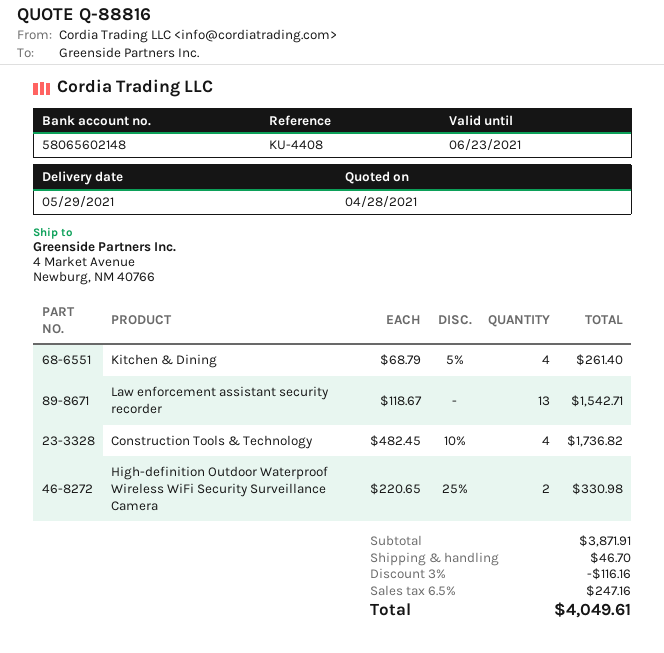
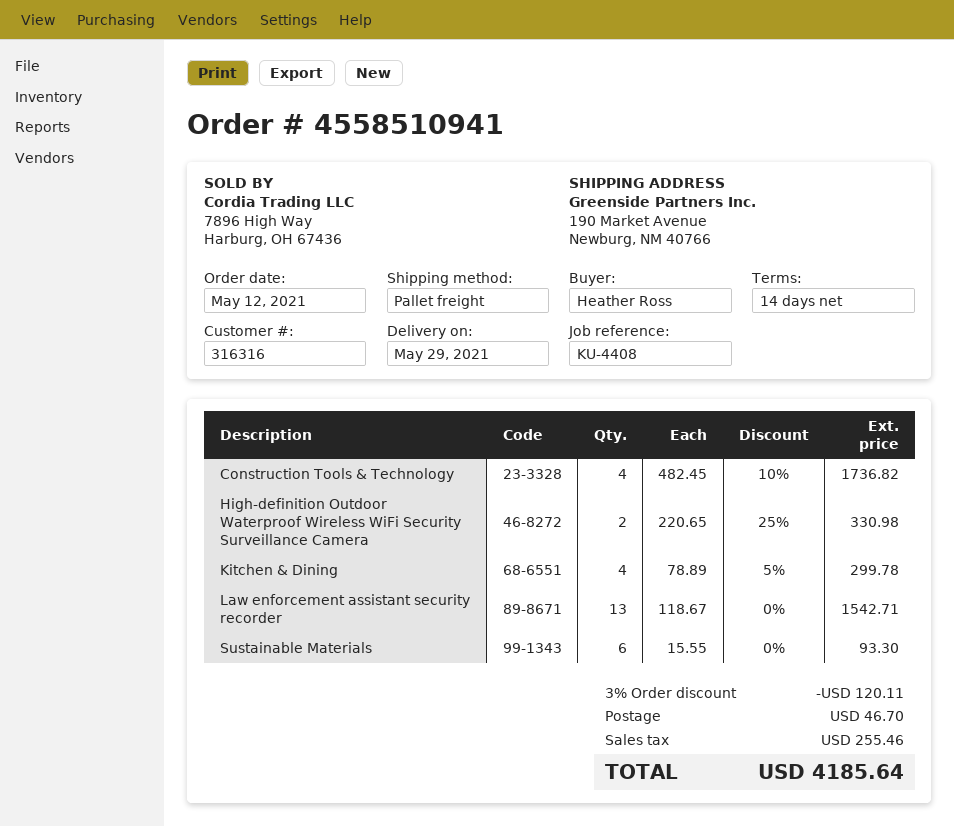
ship to: 4 Market Avenue, Newburg, NM 40766 -> 190 Market Avenue, Newburg, NM 40766
Kitchen & Dining: 4 x 68.79 - 5% = 261.40 -> 4 x 78.89 - 5% = 299.78
Sustainable Materials: none -> 6 x 15.55 = 93.30
discount: 3% = 116.16 -> 3% = 120.11
tax: 247.16 -> 255.46
total: 4049.61 -> 4185.64

